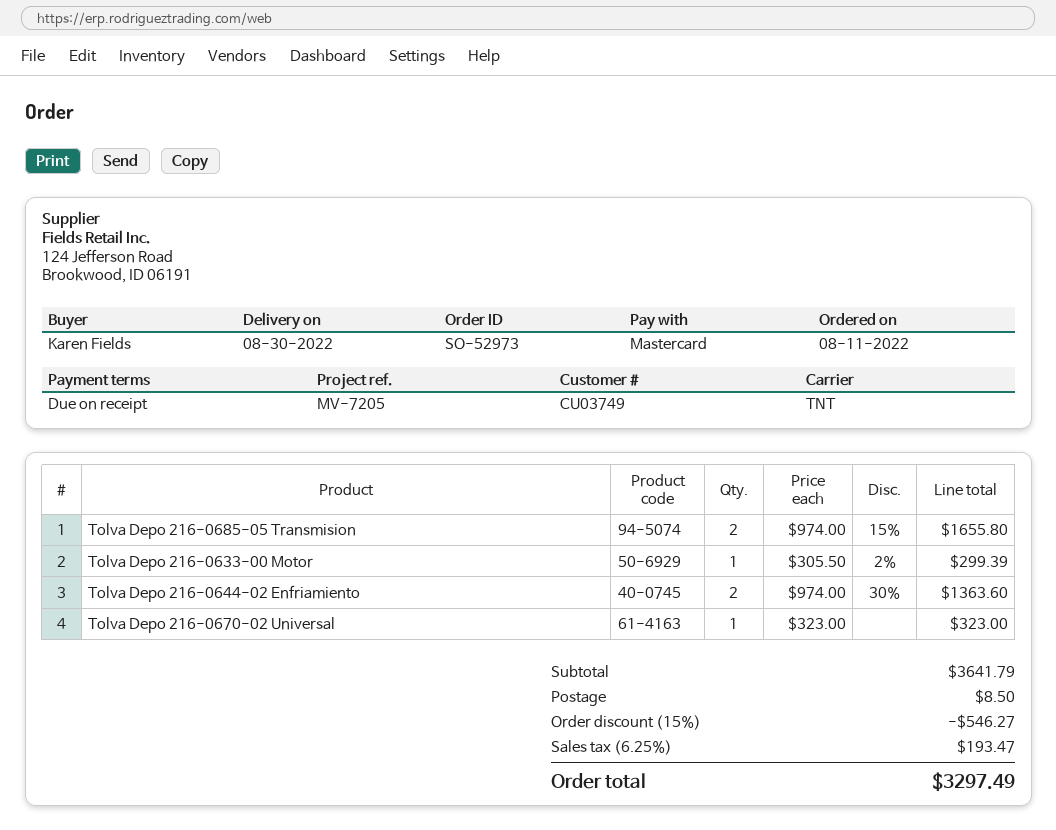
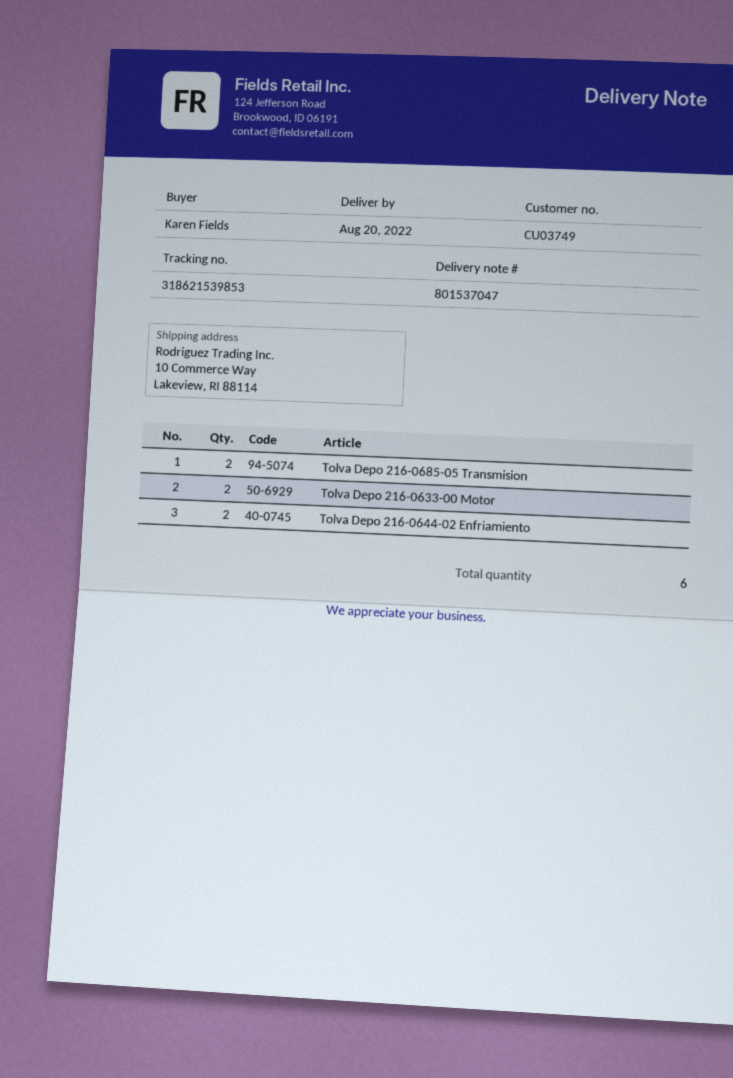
delivery date: 2022-08-30 -> 2022-08-20
Tolva Depo 216-0633-00 Motor: 1 -> 2
Tolva Depo 216-0670-02 Universal: 1 -> none

